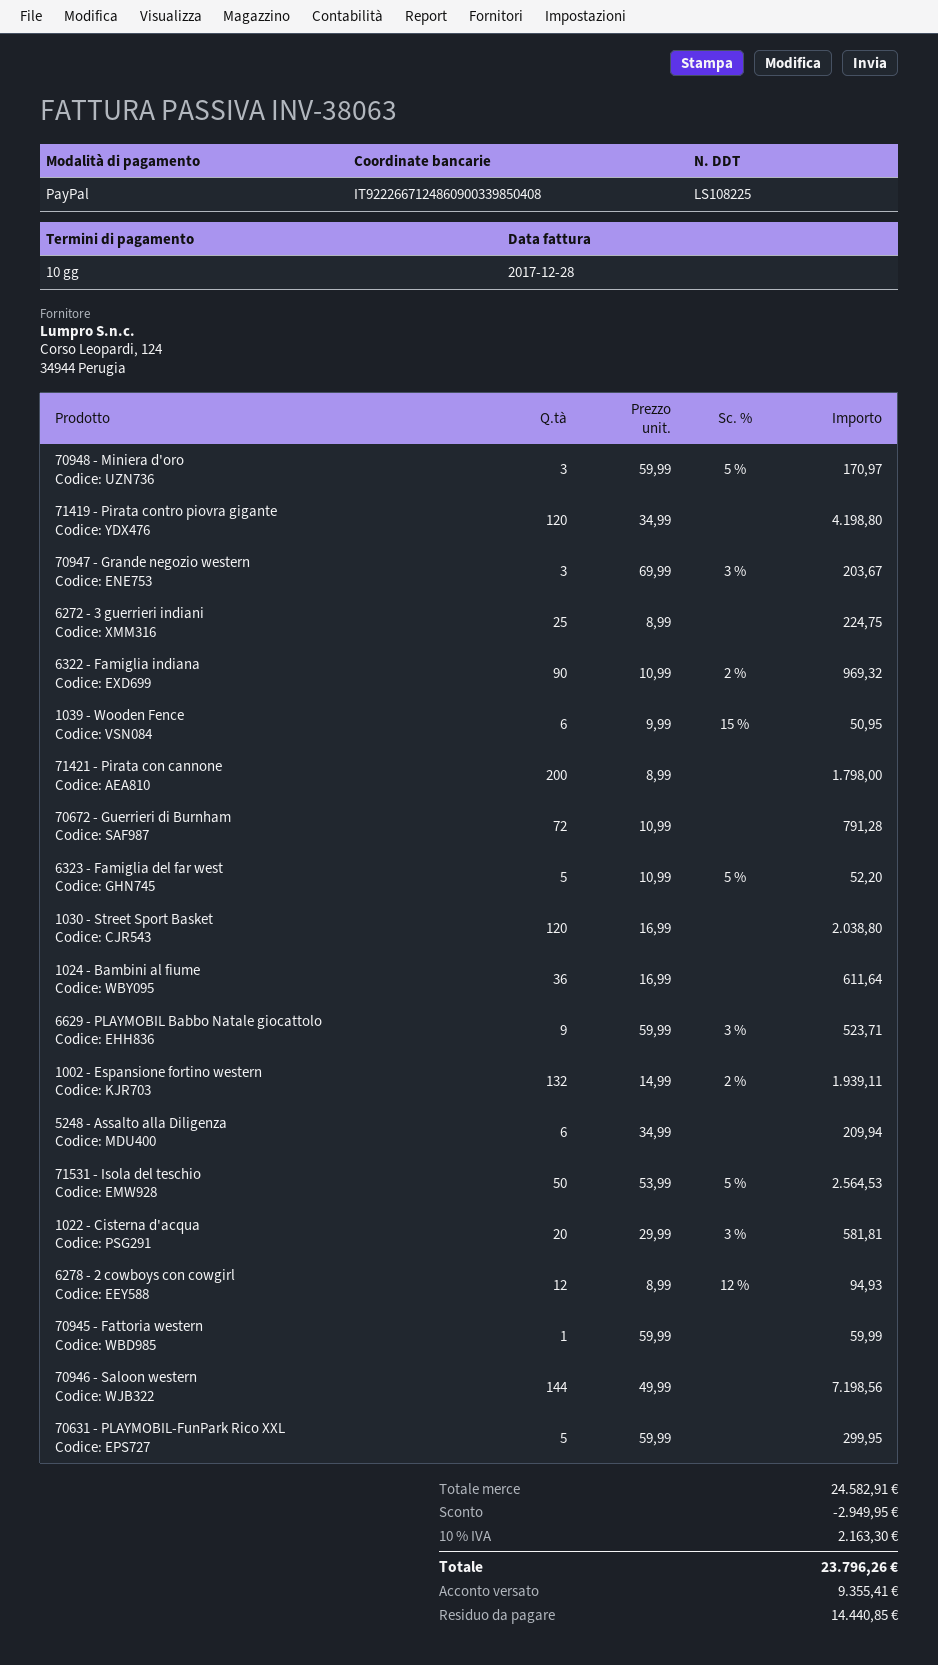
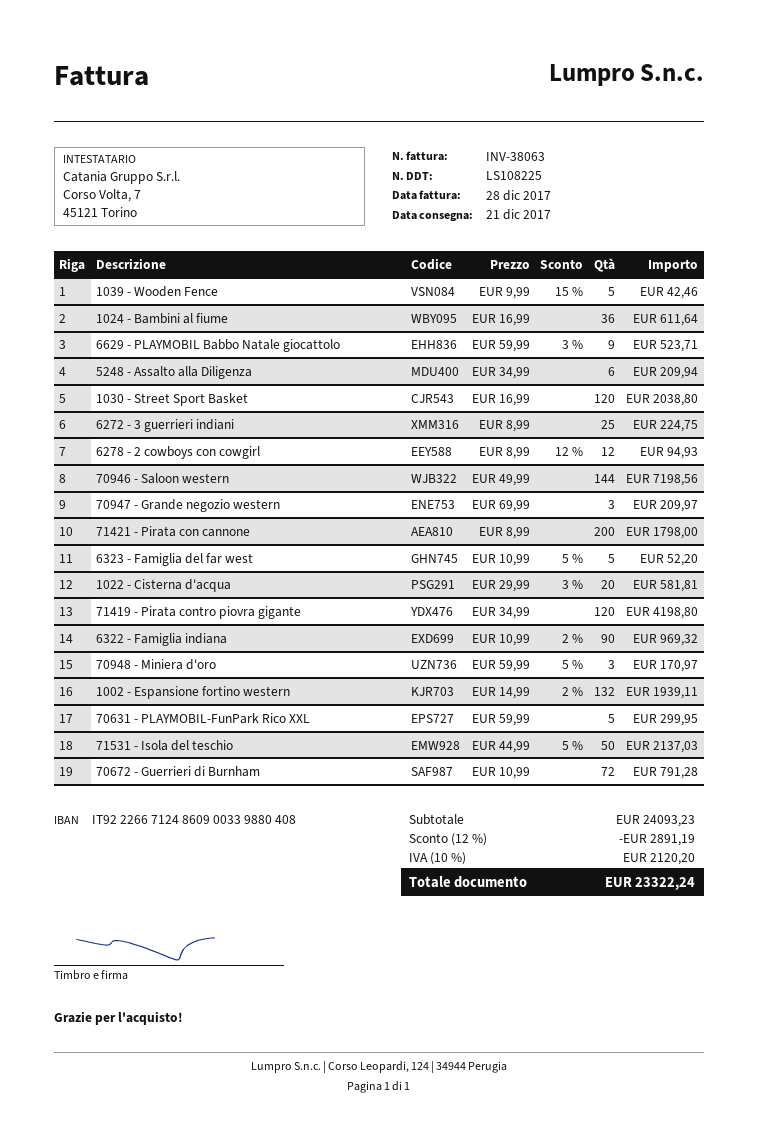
bank account: IT9222667124860900339850408 -> IT9222667124860900339880408
70947 - Grande negozio western: 3 x 69.99 - 3% = 203.67 -> 3 x 69.99 = 209.97
1039 - Wooden Fence: 6 x 9.99 - 15% = 50.95 -> 5 x 9.99 - 15% = 42.46
71531 - Isola del teschio: 50 x 53.99 - 5% = 2564.53 -> 50 x 44.99 - 5% = 2137.03
70945 - Fattoria western: 1 x 59.99 = 59.99 -> none
subtotal: 24582.91 -> 24093.23
discount: 2949.95 -> 2891.19
tax: 10% = 2163.30 -> 10% = 2120.20
total: 23796.26 -> 23322.24

